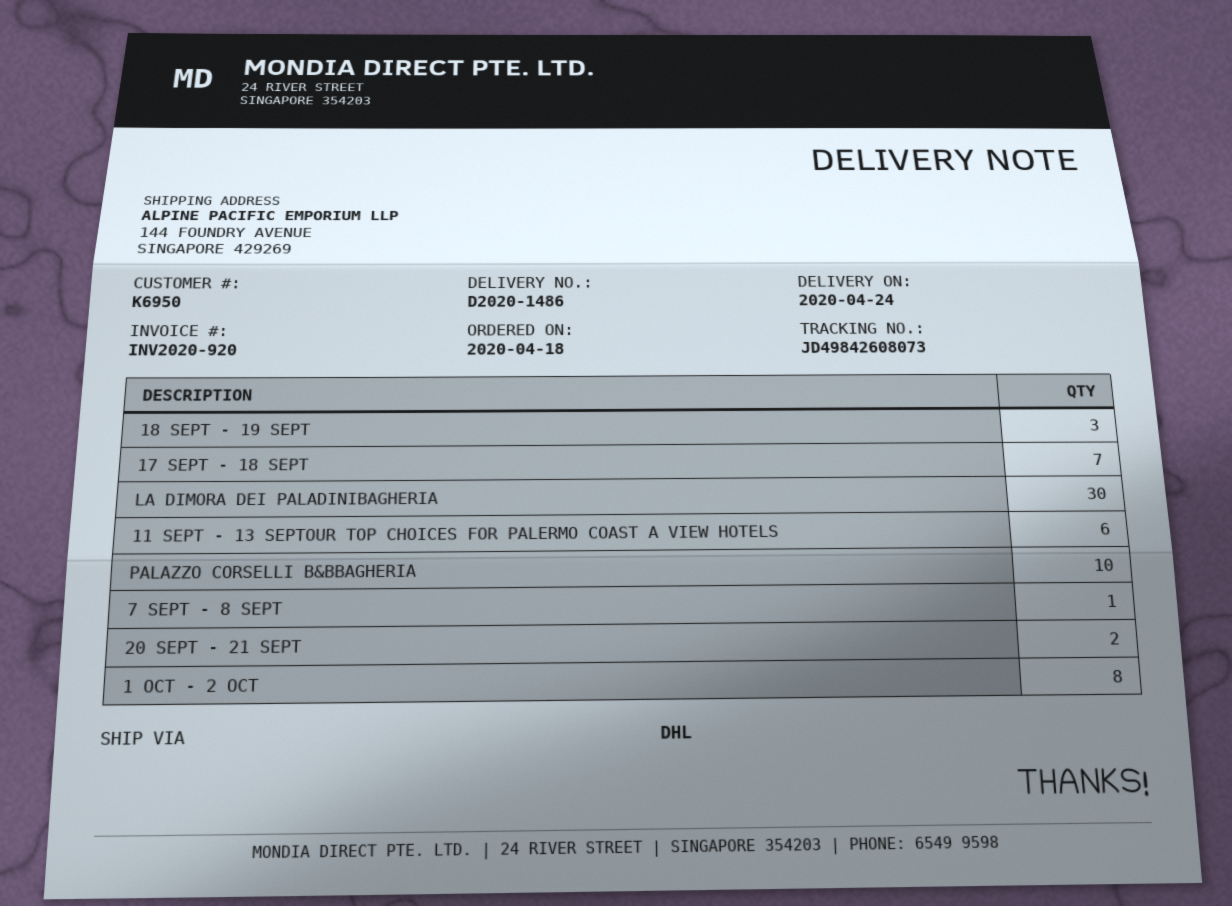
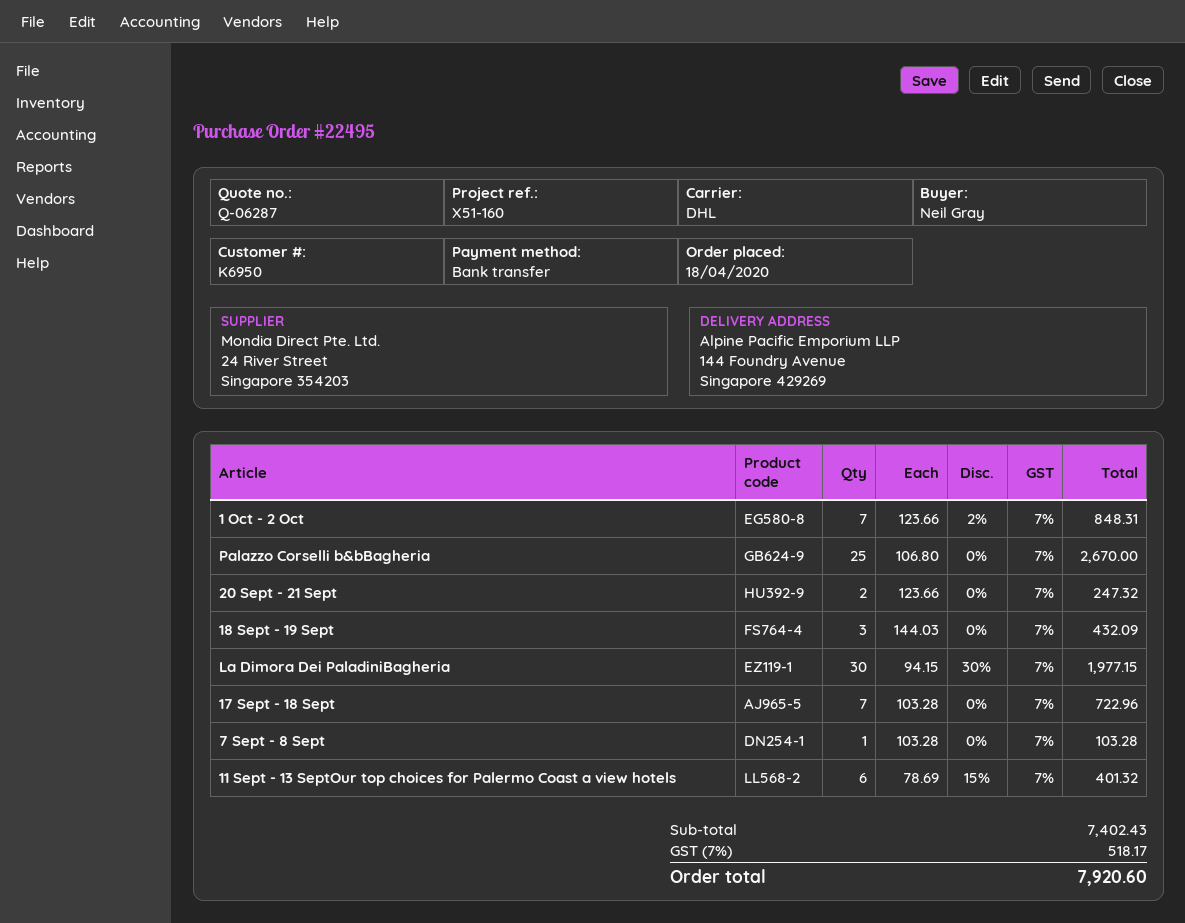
PALAZZO CORSELLI B&BBAGHERIA: 10 -> 25
1 OCT - 2 OCT: 8 -> 7

